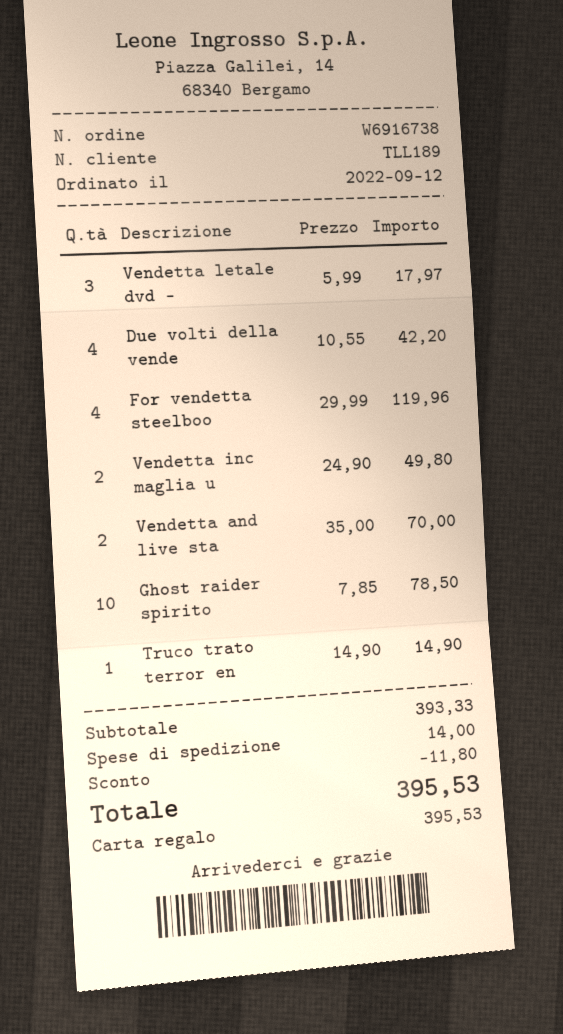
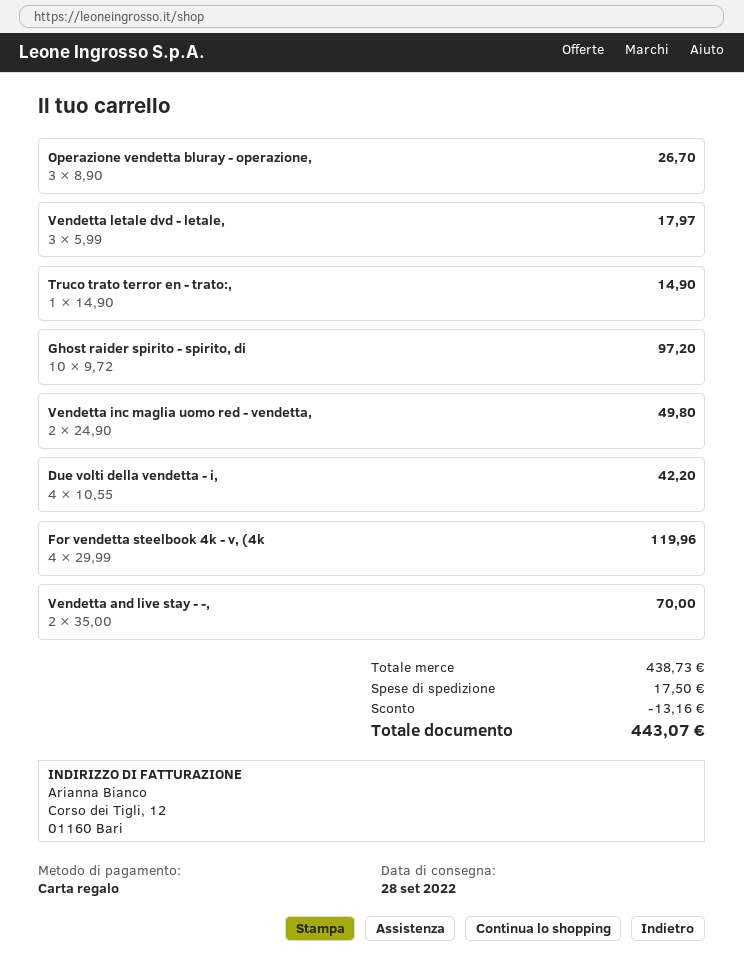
Ghost raider spirito: 10 x 7.85 = 78.50 -> 10 x 9.72 = 97.20
Operazione vendetta bluray - operazione,: none -> 3 x 8.90 = 26.70
subtotal: 393.33 -> 438.73
discount: 11.80 -> 13.16
shipping: 14.00 -> 17.50
total: 395.53 -> 443.07

